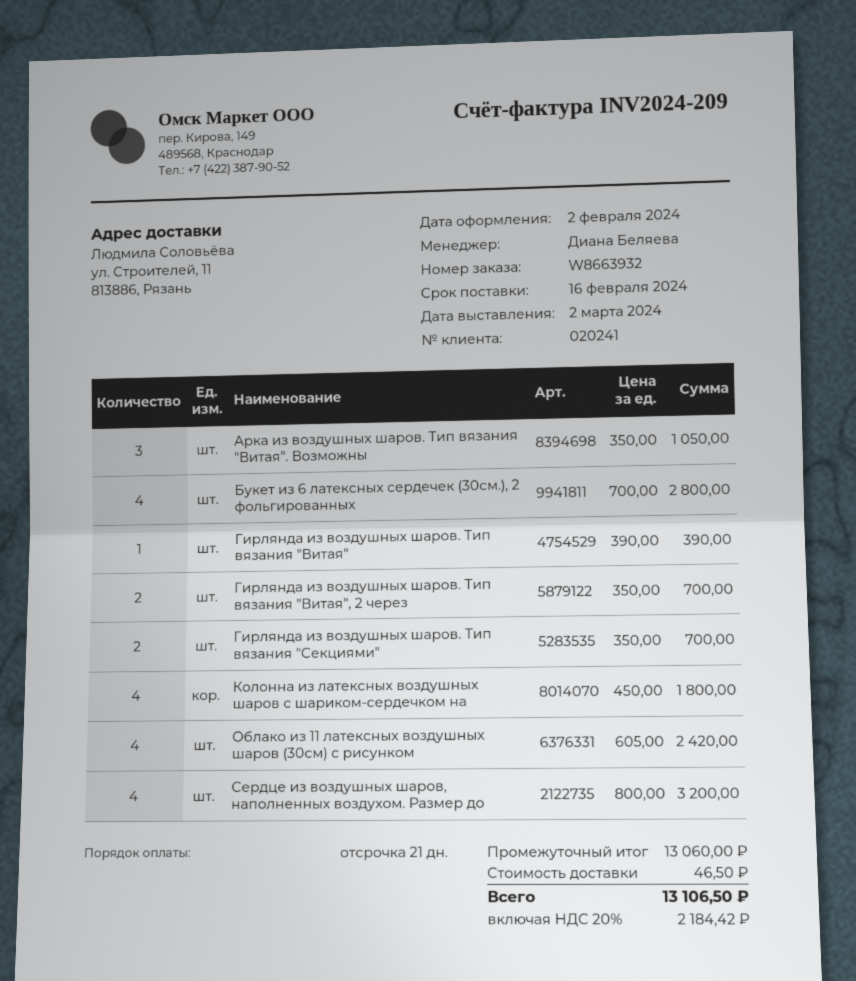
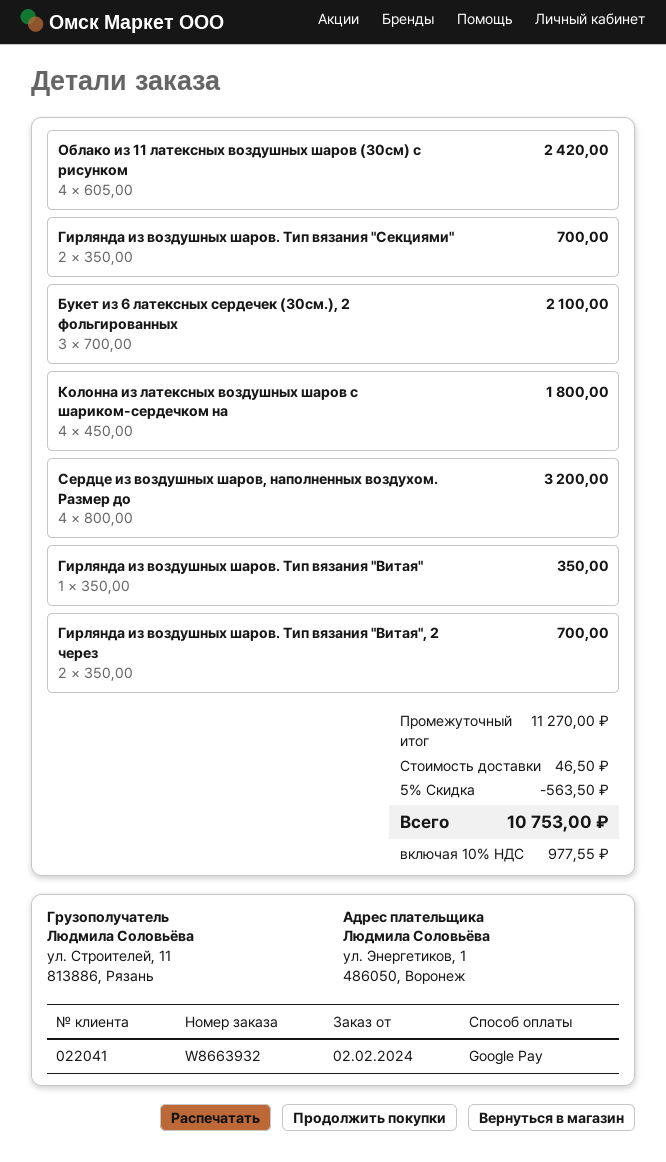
customer number: 020241 -> 022041
Арка из воздушных шаров. Тип вязания "Витая". Возможны: 3 x 350.00 = 1050.00 -> none
Букет из 6 латексных сердечек (30см.), 2 фольгированных: 4 x 700.00 = 2800.00 -> 3 x 700.00 = 2100.00
Гирлянда из воздушных шаров. Тип вязания "Витая": 1 x 390.00 = 390.00 -> 1 x 350.00 = 350.00
subtotal: 13060.00 -> 11270.00
discount: none -> 5% = 563.50
tax: 20% = 2184.42 -> 10% = 977.55
total: 13106.50 -> 10753.00

